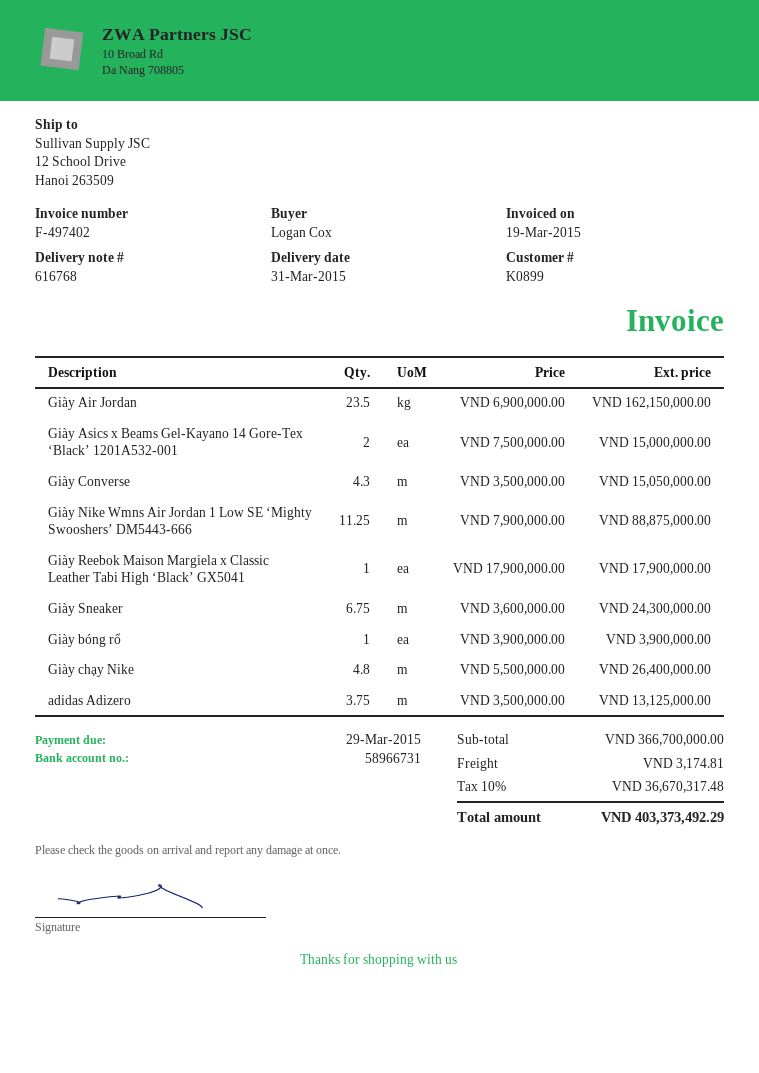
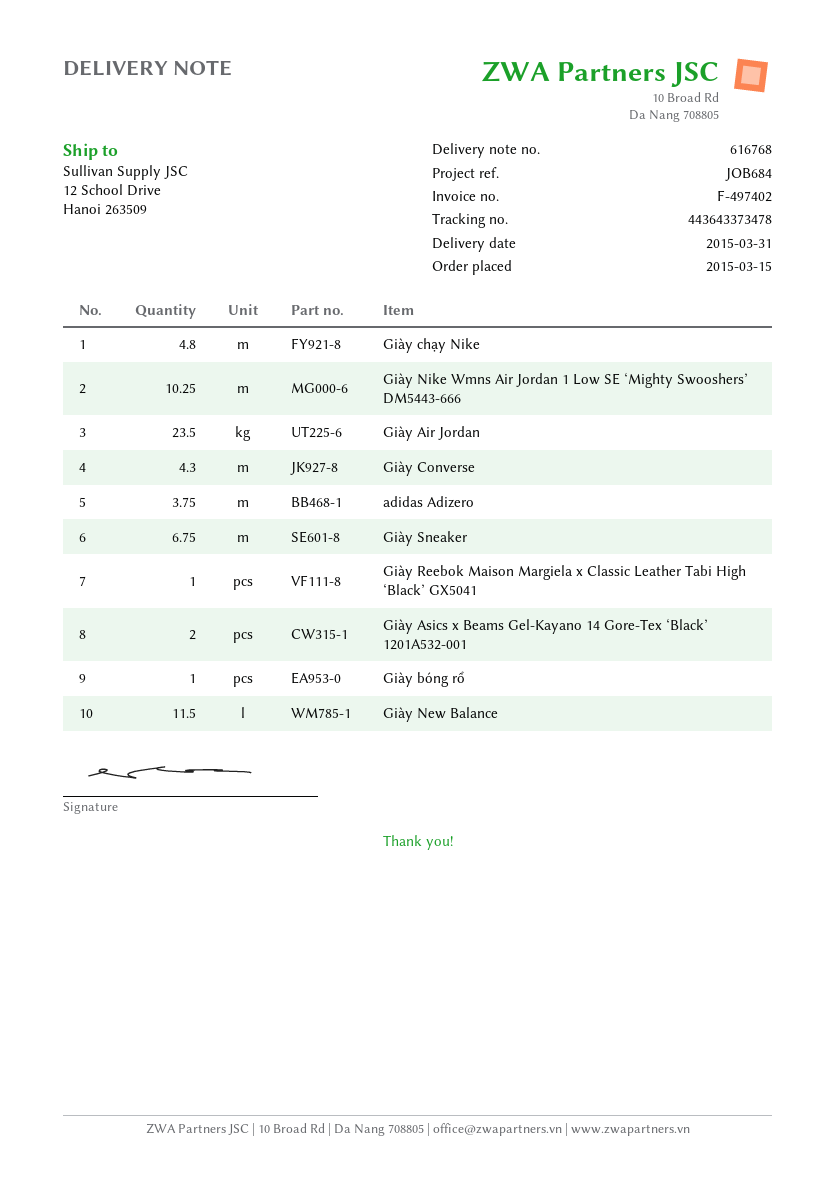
Giày Nike Wmns Air Jordan 1 Low SE ‘Mighty Swooshers’ DM5443-666: 11.25 -> 10.25
Giày New Balance: none -> 11.5

